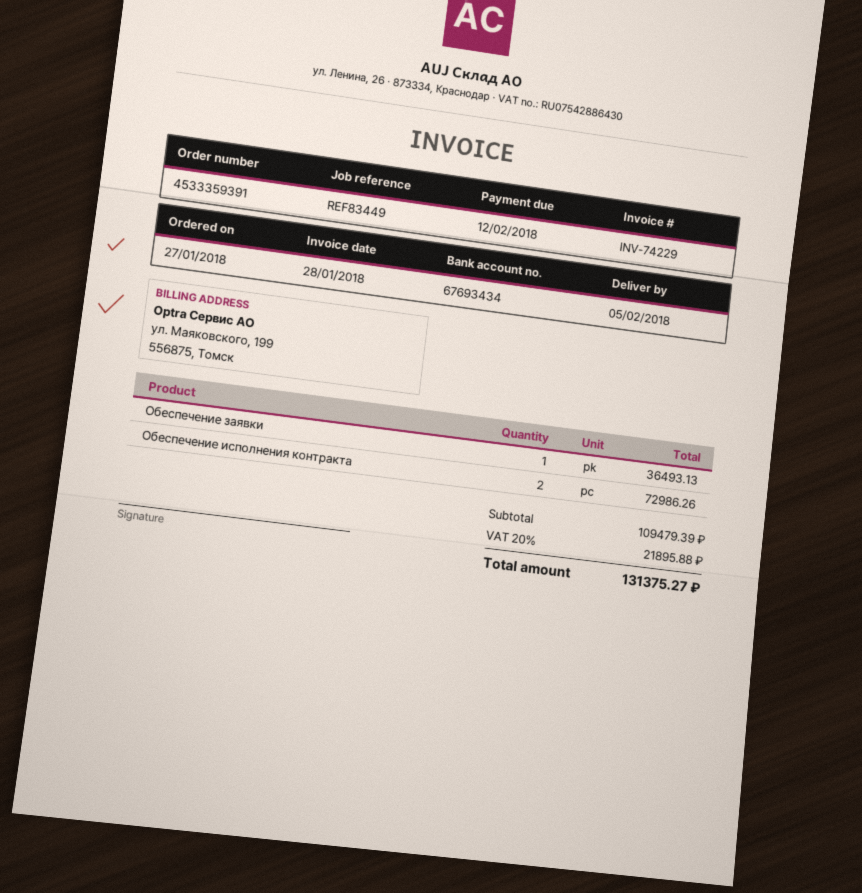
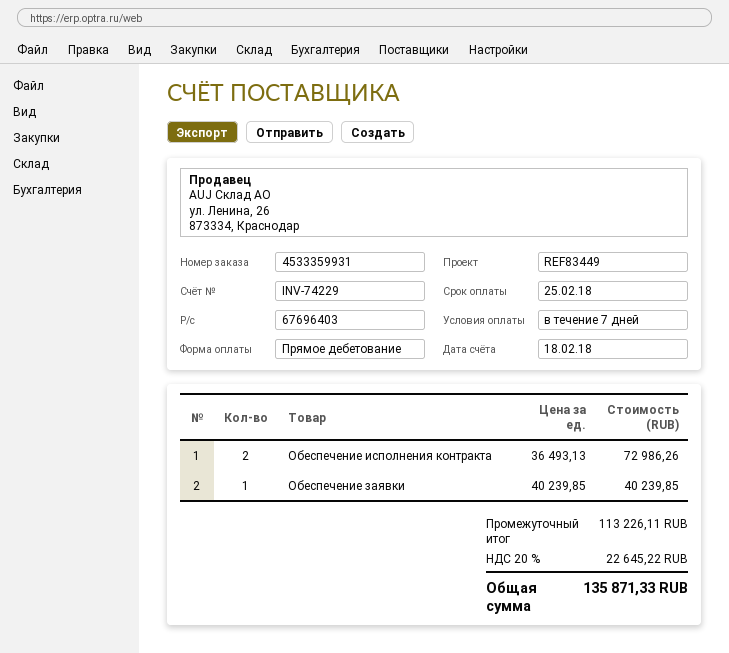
order number: 4533359391 -> 4533359931
invoice date: 2018-01-28 -> 2018-02-18
due date: 2018-02-12 -> 2018-02-25
bank account: 67693434 -> 67696403
Обеспечение заявки: 1 for 36493.13 -> 1 for 40239.85
subtotal: 109479.39 -> 113226.11
tax: 20% = 21895.88 -> 20% = 22645.22
total: 131375.27 -> 135871.33

